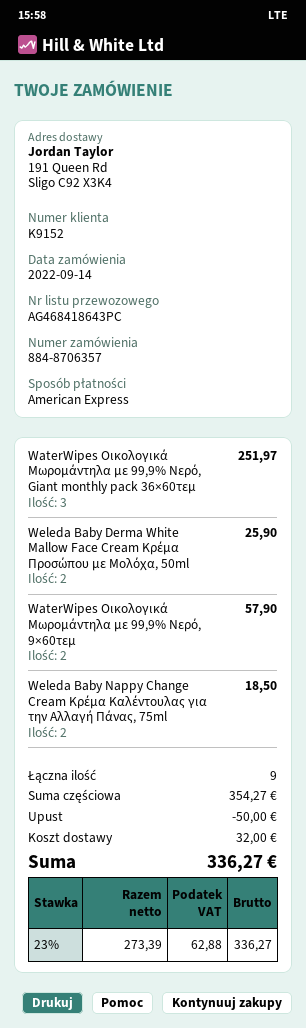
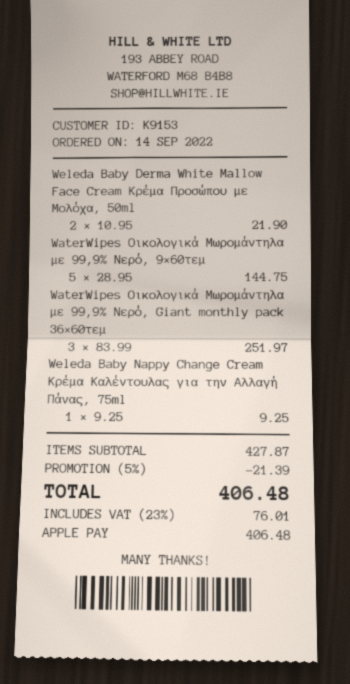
customer number: K9152 -> K9153
payment method: American Express -> Apple Pay
Weleda Baby Derma White Mallow Face Cream Κρέμα Προσώπου με Μολόχα, 50ml: 2 for 25.90 -> 2 for 21.90
WaterWipes Οικολογικά Μωρομάντηλα με 99,9% Νερό, 9×60τεμ: 2 for 57.90 -> 5 for 144.75
Weleda Baby Nappy Change Cream Κρέμα Καλέντουλας για την Αλλαγή Πάνας, 75ml: 2 for 18.50 -> 1 for 9.25
subtotal: 354.27 -> 427.87
discount: 50.00 -> 21.39
shipping: 32.00 -> none
tax: 23% = 62.88 -> 23% = 76.01
total: 336.27 -> 406.48

